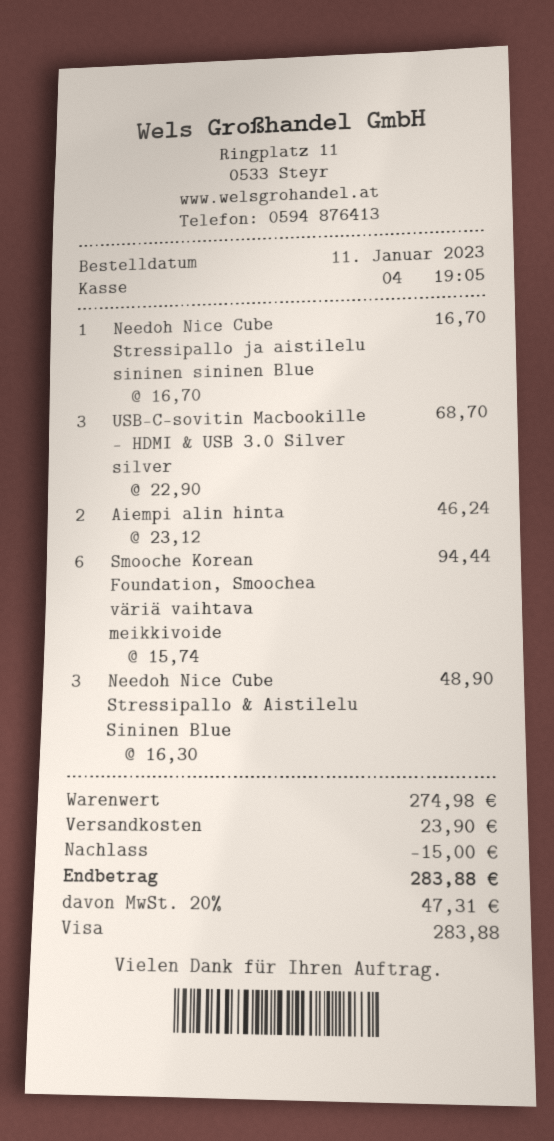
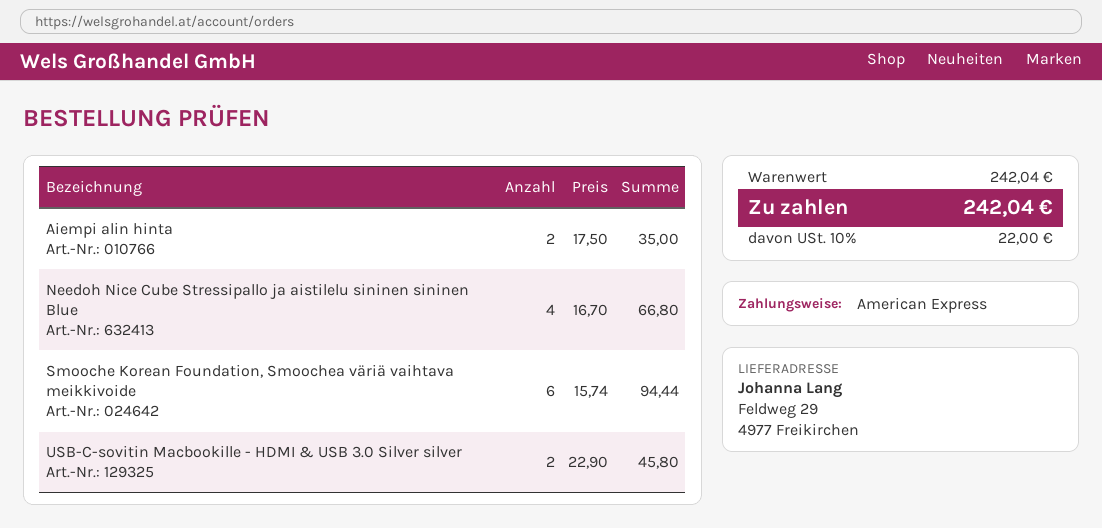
payment method: Visa -> American Express
Needoh Nice Cube Stressipallo ja aistilelu sininen sininen Blue: 1 x 16.70 = 16.70 -> 4 x 16.70 = 66.80
USB-C-sovitin Macbookille - HDMI & USB 3.0 Silver silver: 3 x 22.90 = 68.70 -> 2 x 22.90 = 45.80
Aiempi alin hinta: 2 x 23.12 = 46.24 -> 2 x 17.50 = 35.00
Needoh Nice Cube Stressipallo & Aistilelu Sininen Blue: 3 x 16.30 = 48.90 -> none
subtotal: 274.98 -> 242.04
discount: 15.00 -> none
shipping: 23.90 -> none
tax: 20% = 47.31 -> 10% = 22.00
total: 283.88 -> 242.04

